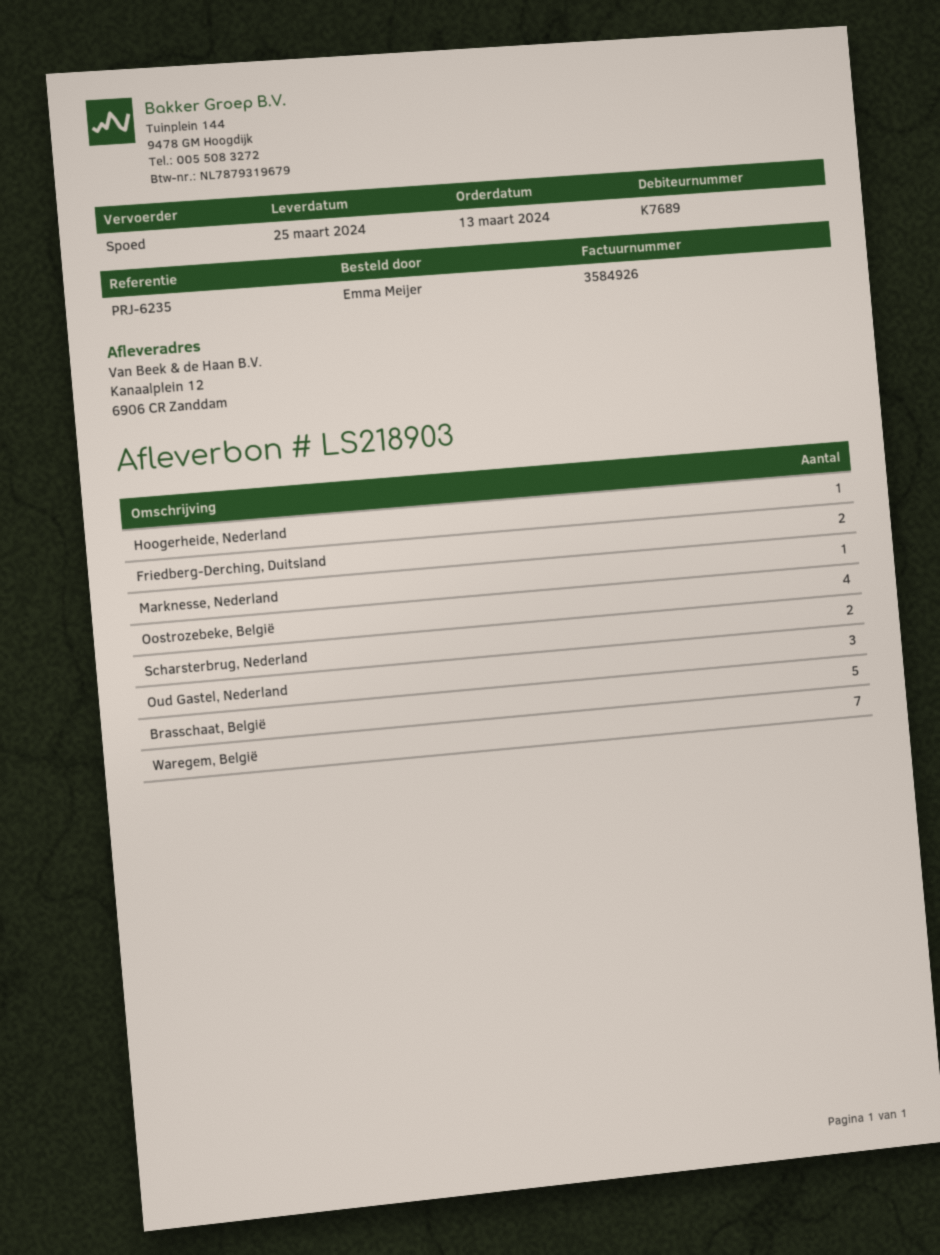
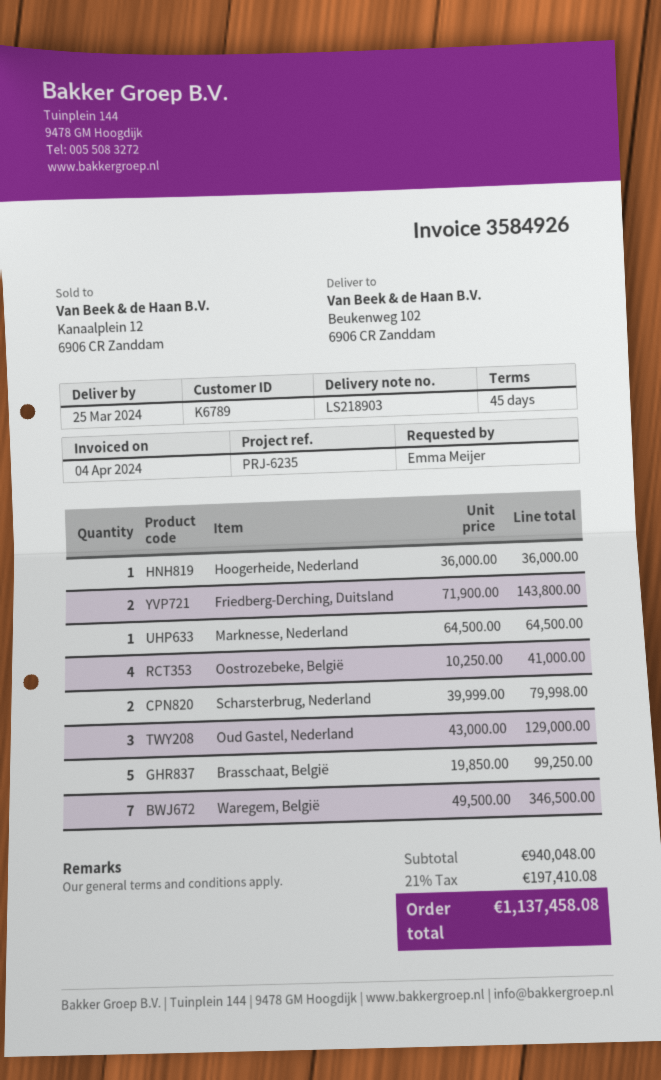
customer number: K7689 -> K6789
ship to: Kanaalplein 12, 6906 CR Zanddam -> Beukenweg 102, 6906 CR Zanddam

